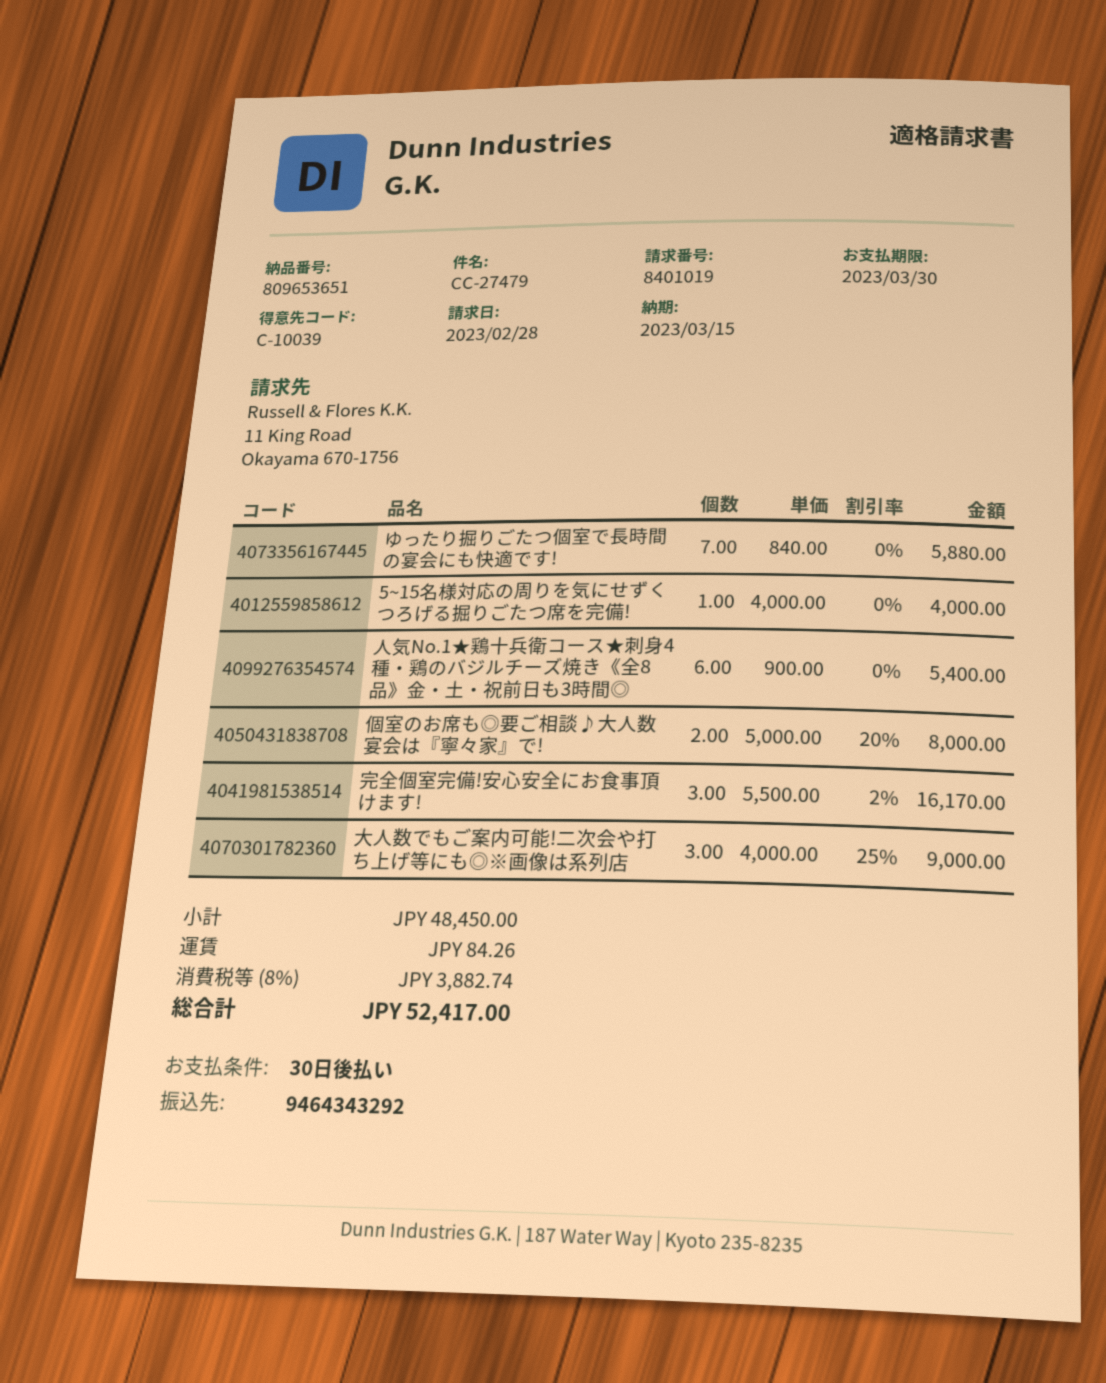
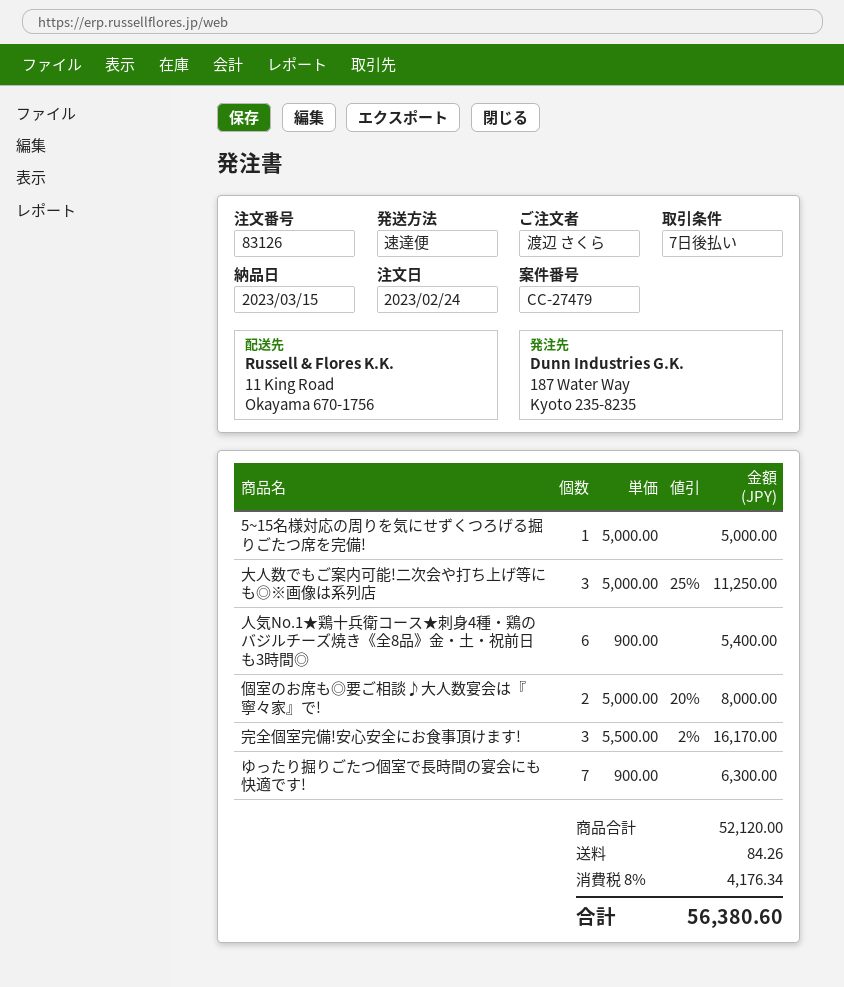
payment terms: 30 days -> 7 days
ゆったり掘りごたつ個室で長時間の宴会にも快適です!: 7 x 840.00 = 5880.00 -> 7 x 900.00 = 6300.00
5~15名様対応の周りを気にせずくつろげる掘りごたつ席を完備!: 1 x 4000.00 = 4000.00 -> 1 x 5000.00 = 5000.00
大人数でもご案内可能!二次会や打ち上げ等にも◎※画像は系列店: 3 x 4000.00 - 25% = 9000.00 -> 3 x 5000.00 - 25% = 11250.00
subtotal: 48450.00 -> 52120.00
tax: 8% = 3882.74 -> 8% = 4176.34
total: 52417.00 -> 56380.60

